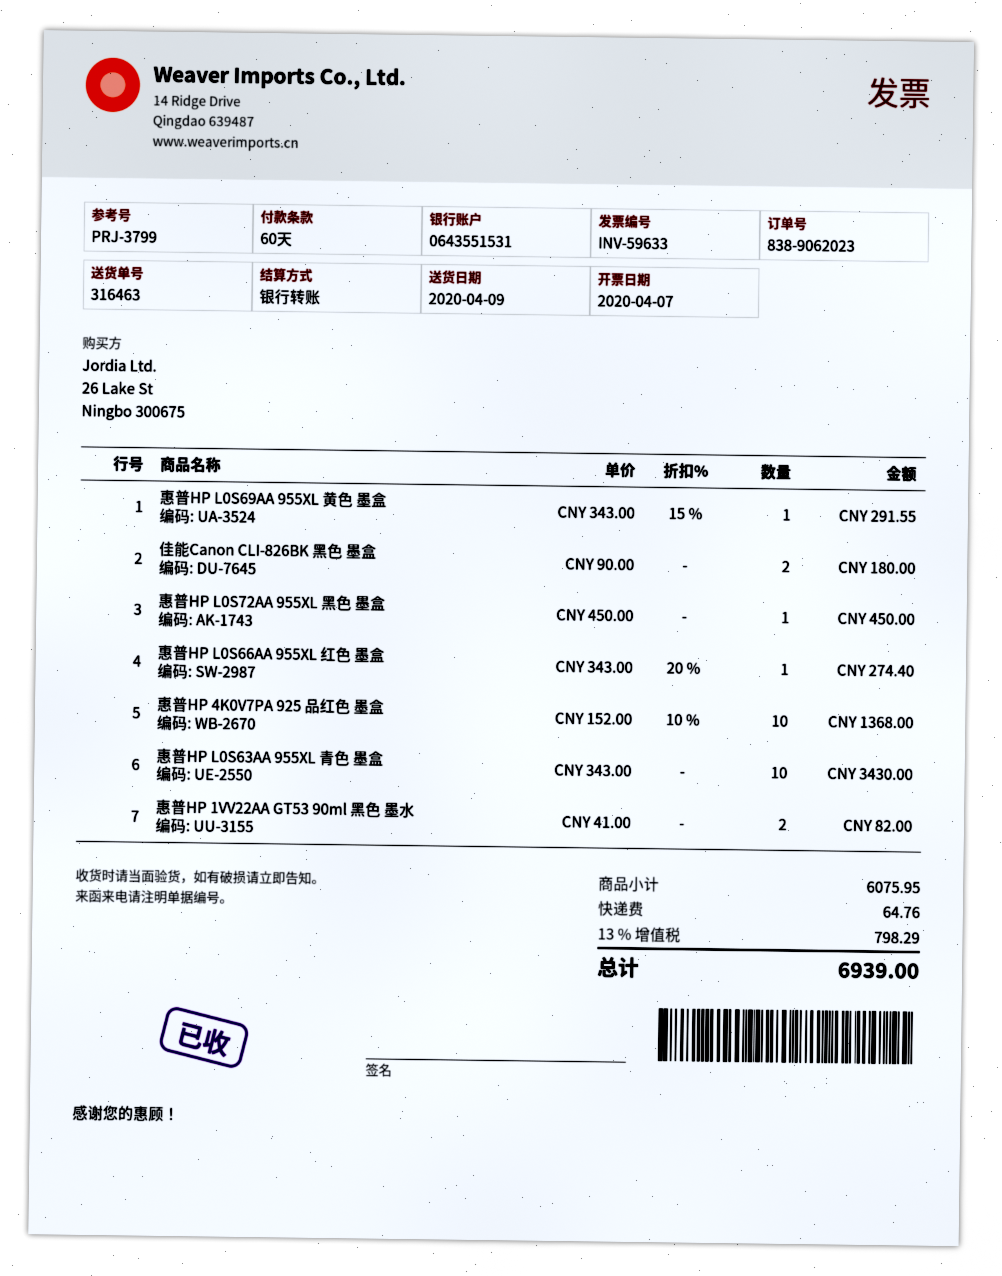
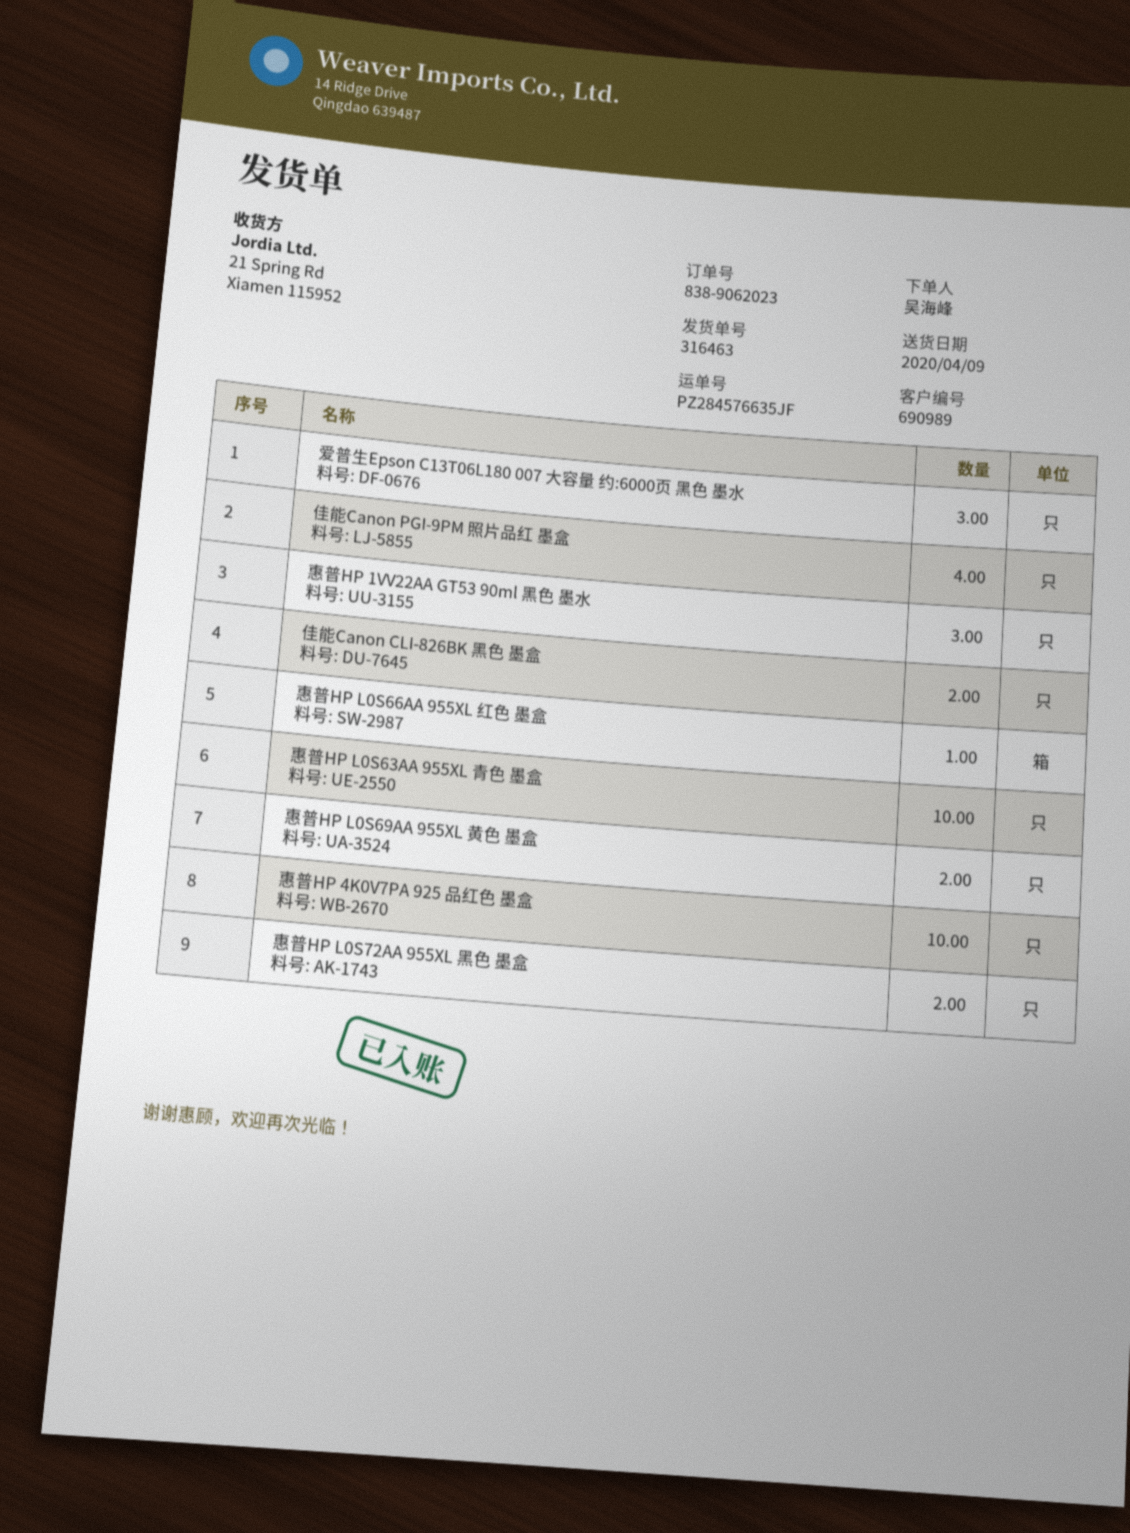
惠普HP L0S69AA 955XL 黄色 墨盒: 1 -> 2
惠普HP L0S72AA 955XL 黑色 墨盒: 1 -> 2
惠普HP 1VV22AA GT53 90ml 黑色 墨水: 2 -> 3
爱普生Epson C13T06L180 007 大容量 约:6000页 黑色 墨水: none -> 3
佳能Canon PGI-9PM 照片品红 墨盒: none -> 4

